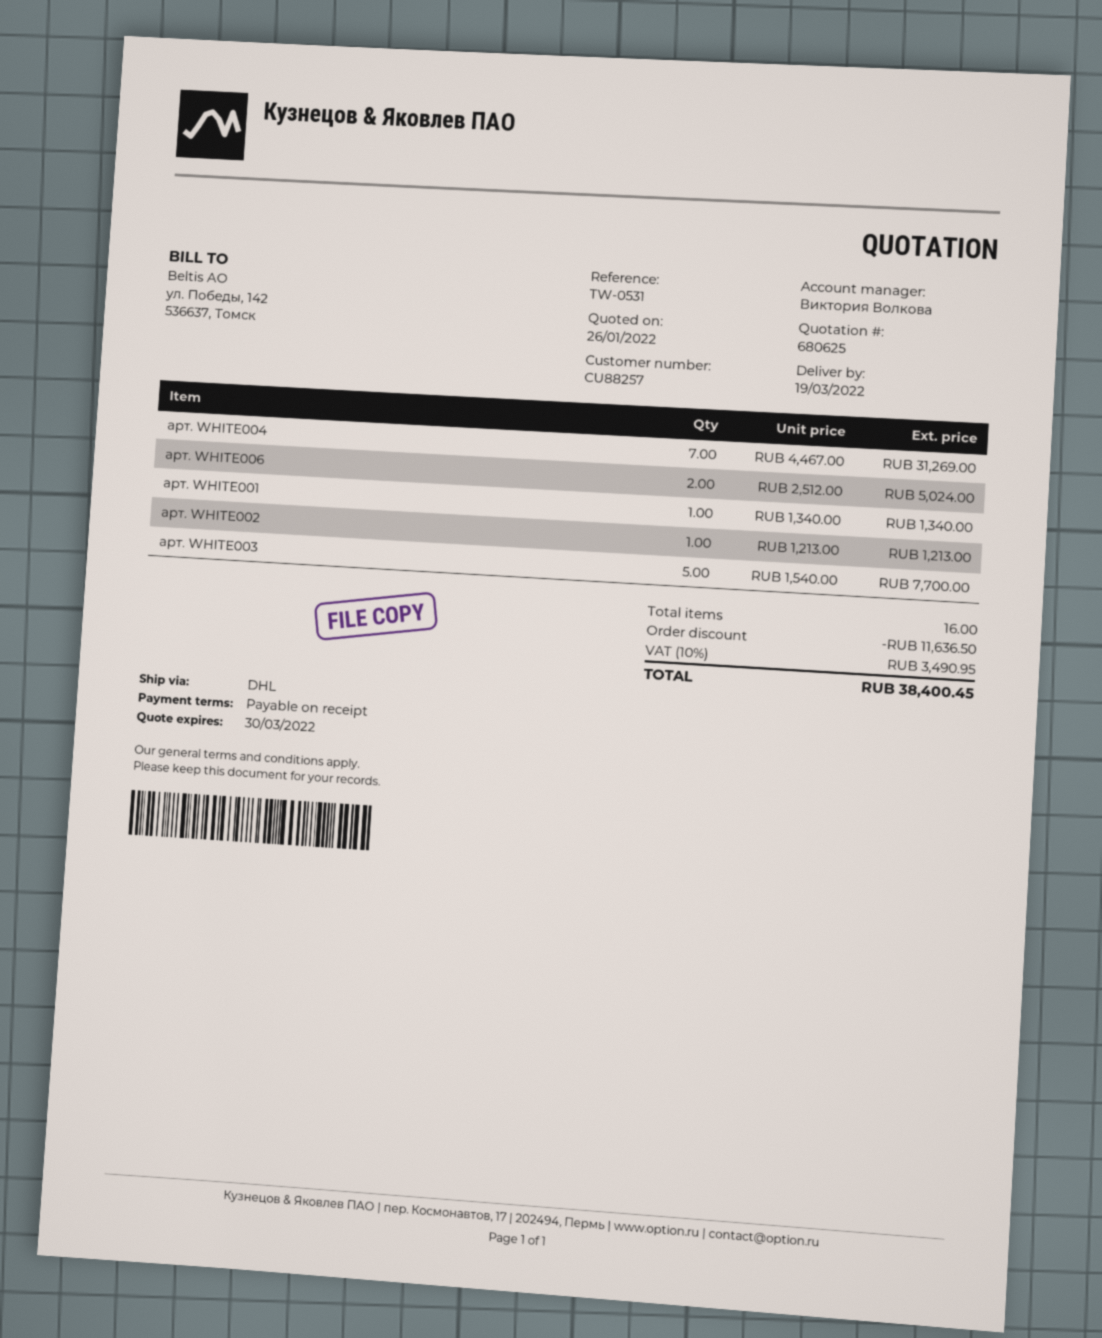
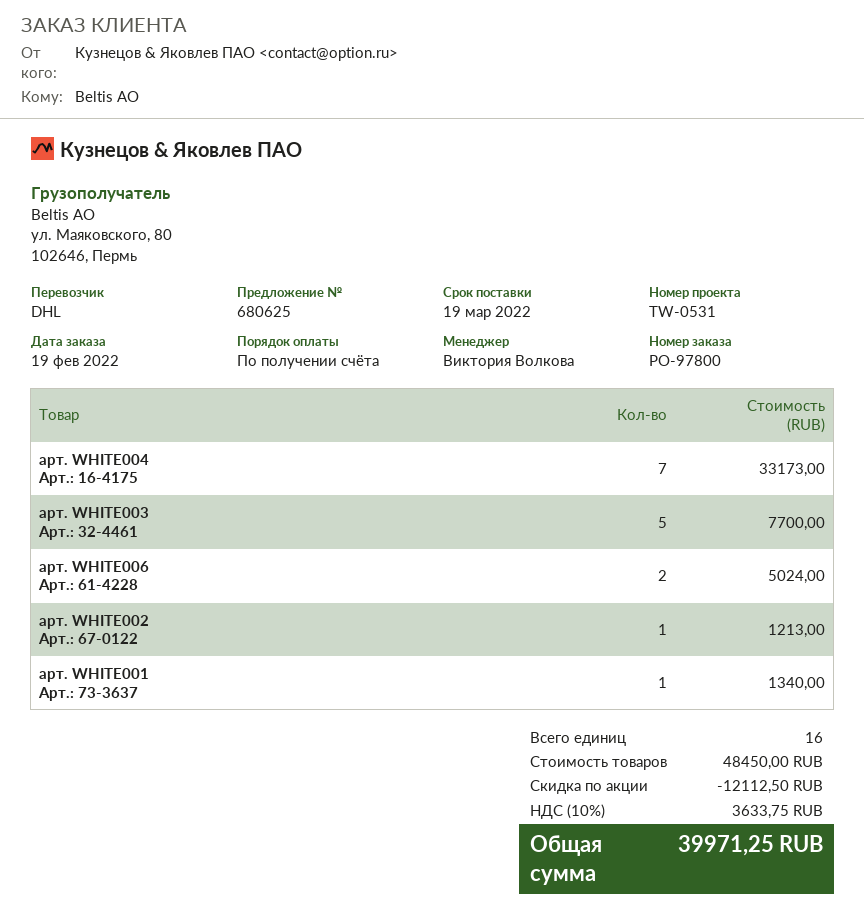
арт. WHITE004: 7 for 31269.00 -> 7 for 33173.00
discount: 11636.50 -> 12112.50
tax: 10% = 3490.95 -> 10% = 3633.75
total: 38400.45 -> 39971.25

